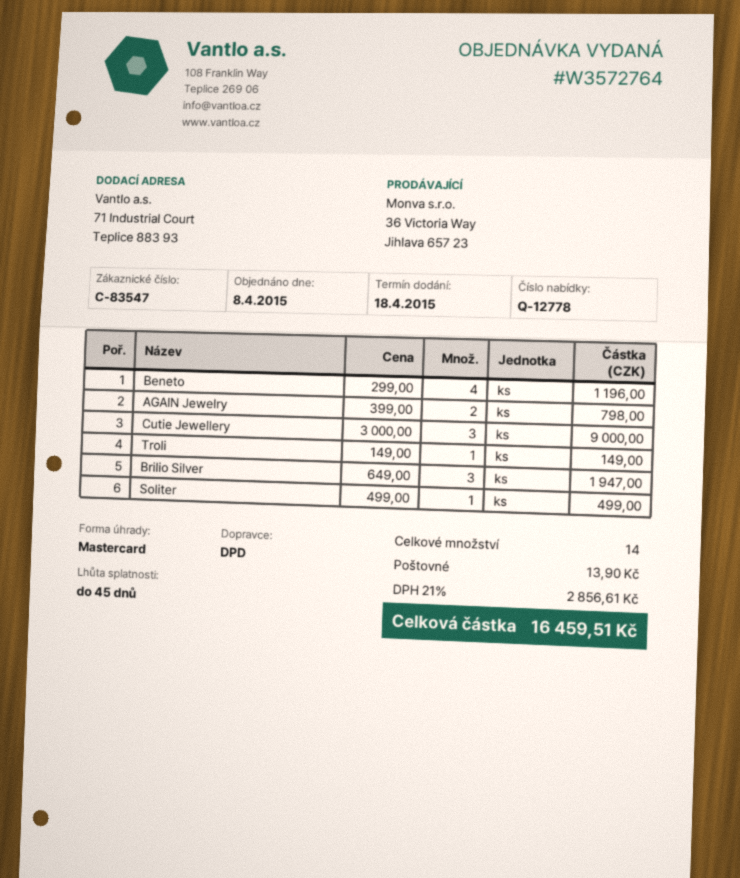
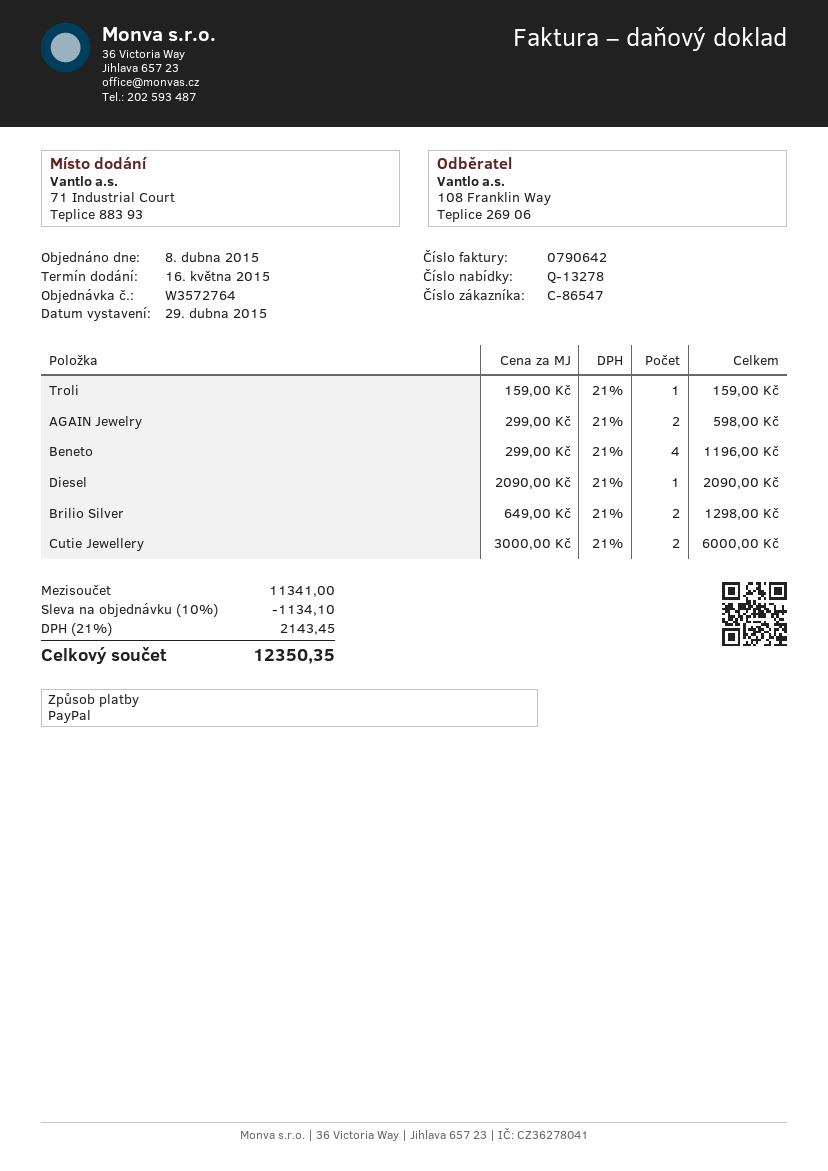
quote number: Q-12778 -> Q-13278
delivery date: 2015-04-18 -> 2015-05-16
customer number: C-83547 -> C-86547
payment method: Mastercard -> PayPal
AGAIN Jewelry: 2 x 399.00 = 798.00 -> 2 x 299.00 = 598.00
Cutie Jewellery: 3 x 3000.00 = 9000.00 -> 2 x 3000.00 = 6000.00
Troli: 1 x 149.00 = 149.00 -> 1 x 159.00 = 159.00
Brilio Silver: 3 x 649.00 = 1947.00 -> 2 x 649.00 = 1298.00
Soliter: 1 x 499.00 = 499.00 -> none
Diesel: none -> 1 x 2090.00 = 2090.00
discount: none -> 10% = 1134.10
shipping: 13.90 -> none
tax: 21% = 2856.61 -> 21% = 2143.45
total: 16459.51 -> 12350.35

